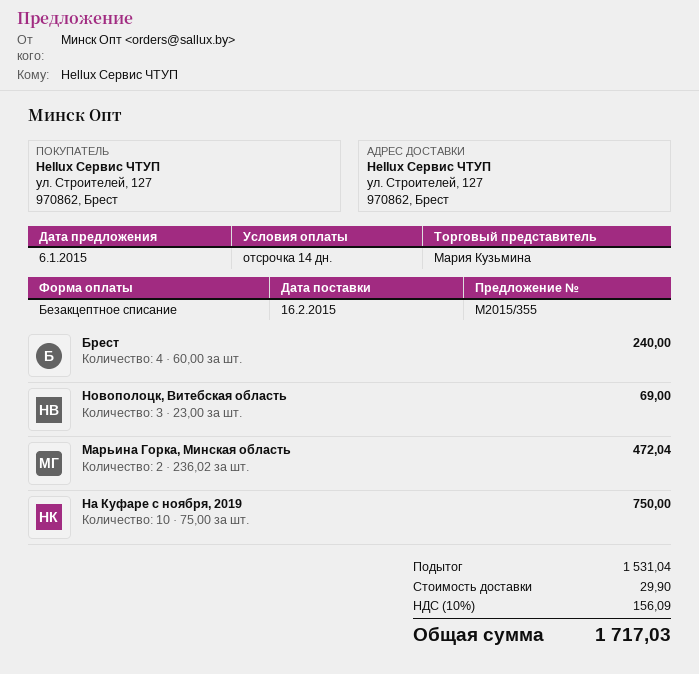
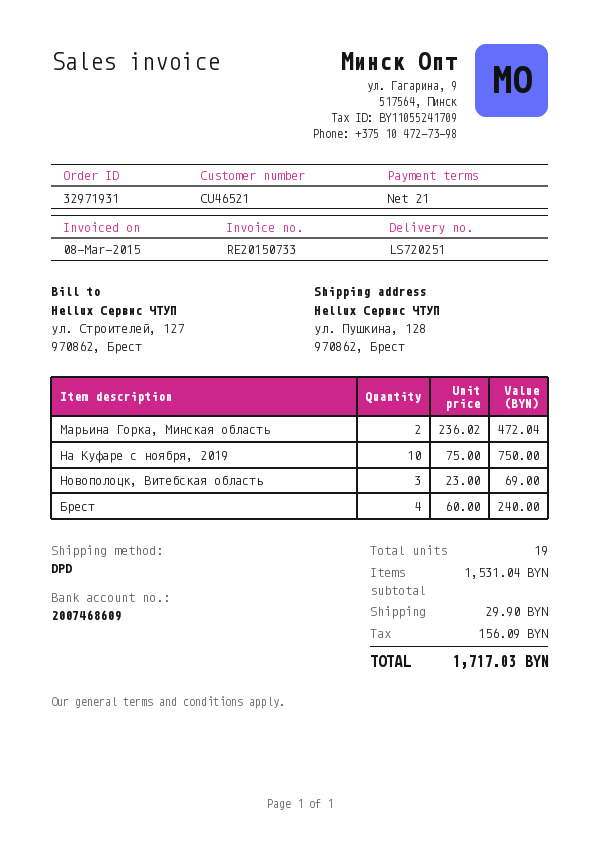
payment terms: 14 days -> 21 days
ship to: ул. Строителей, 127, 970862, Брест -> ул. Пушкина, 128, 970862, Брест

